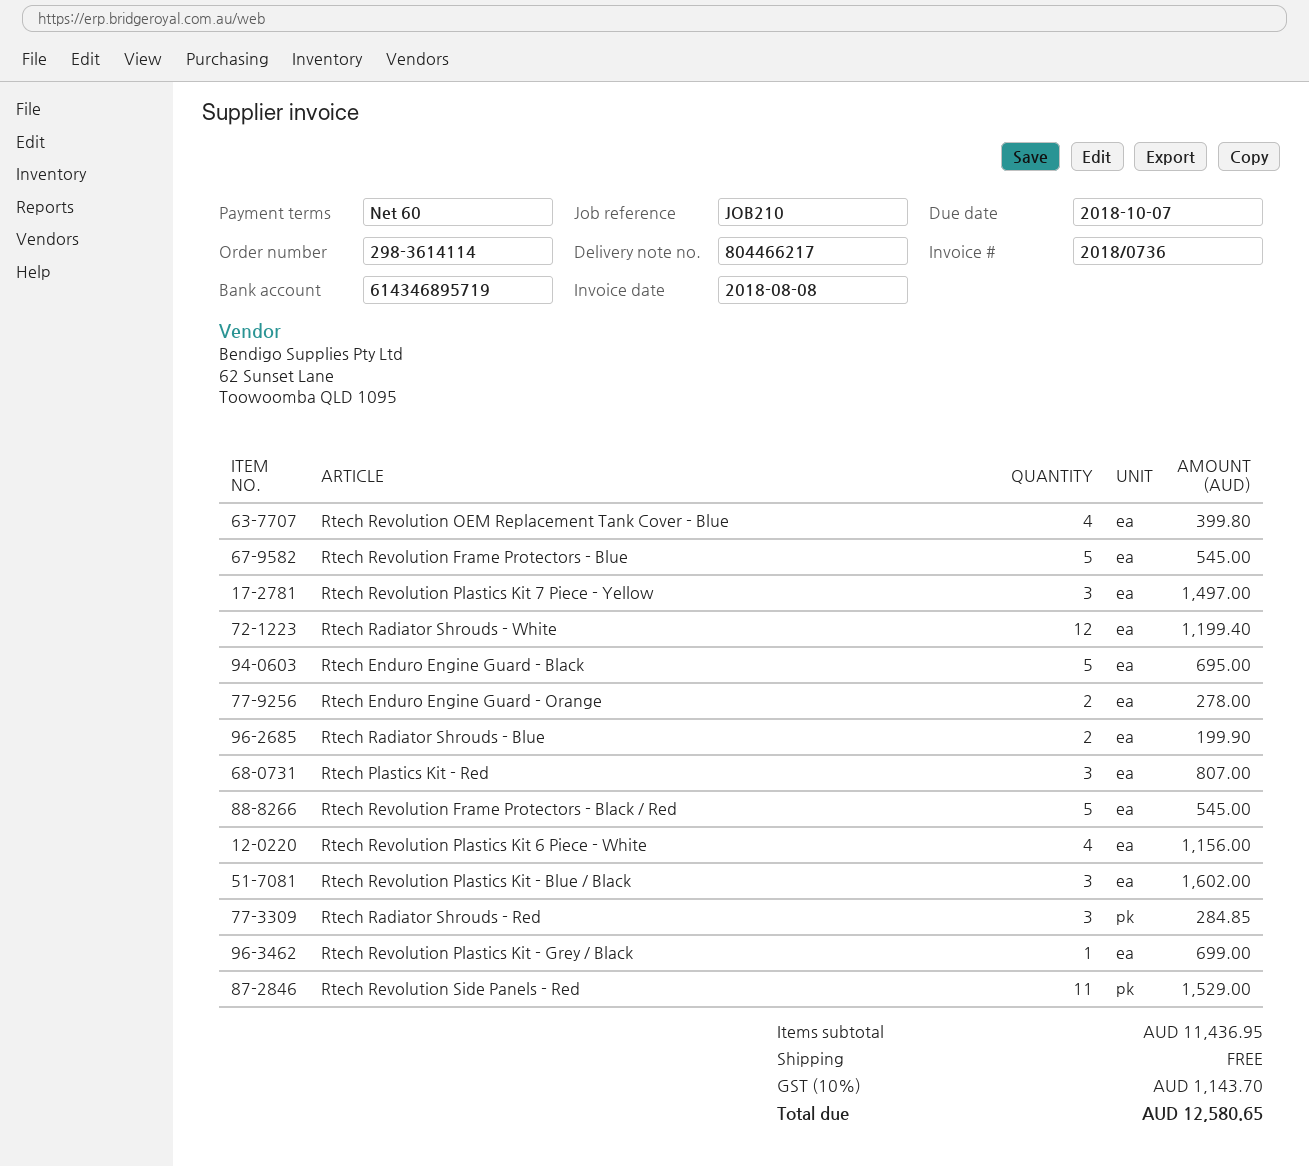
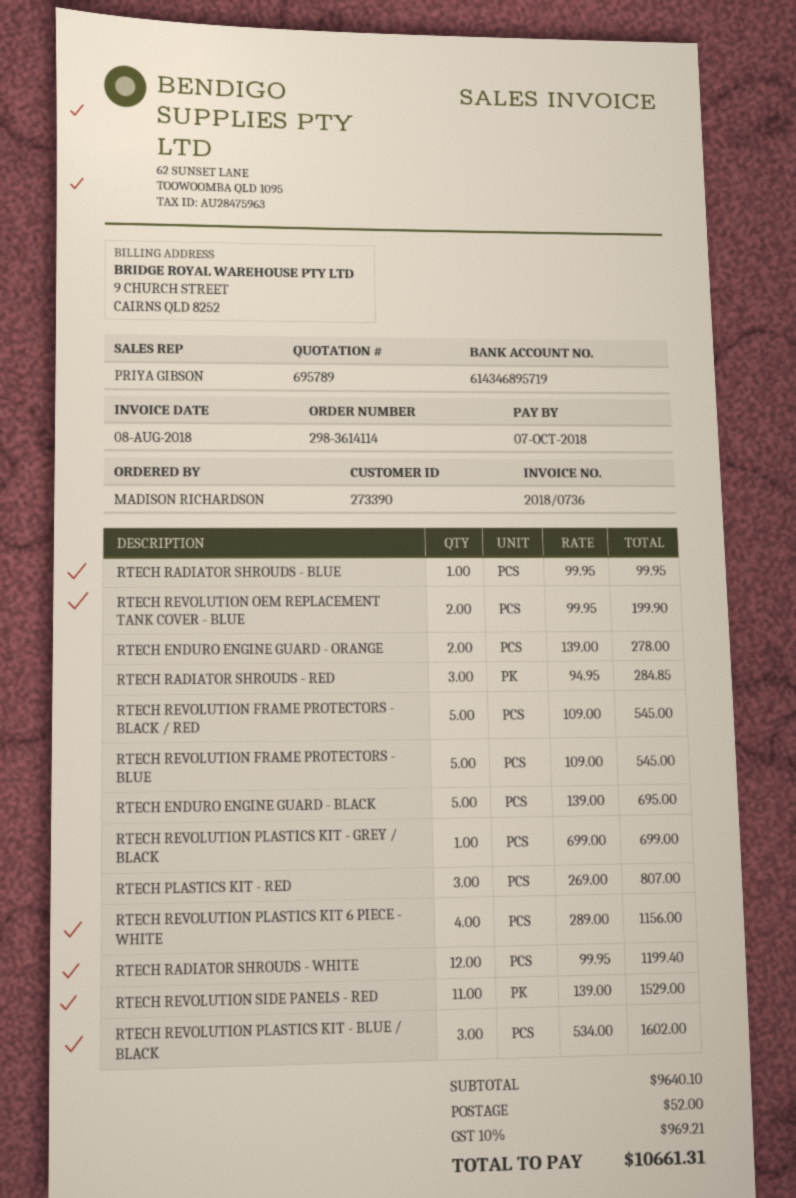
Rtech Revolution OEM Replacement Tank Cover - Blue: 4 for 399.80 -> 2 for 199.90
Rtech Revolution Plastics Kit 7 Piece - Yellow: 3 for 1497.00 -> none
Rtech Radiator Shrouds - Blue: 2 for 199.90 -> 1 for 99.95
subtotal: 11436.95 -> 9640.10
shipping: 0.00 -> 52.00
tax: 10% = 1143.70 -> 10% = 969.21
total: 12580.65 -> 10661.31

